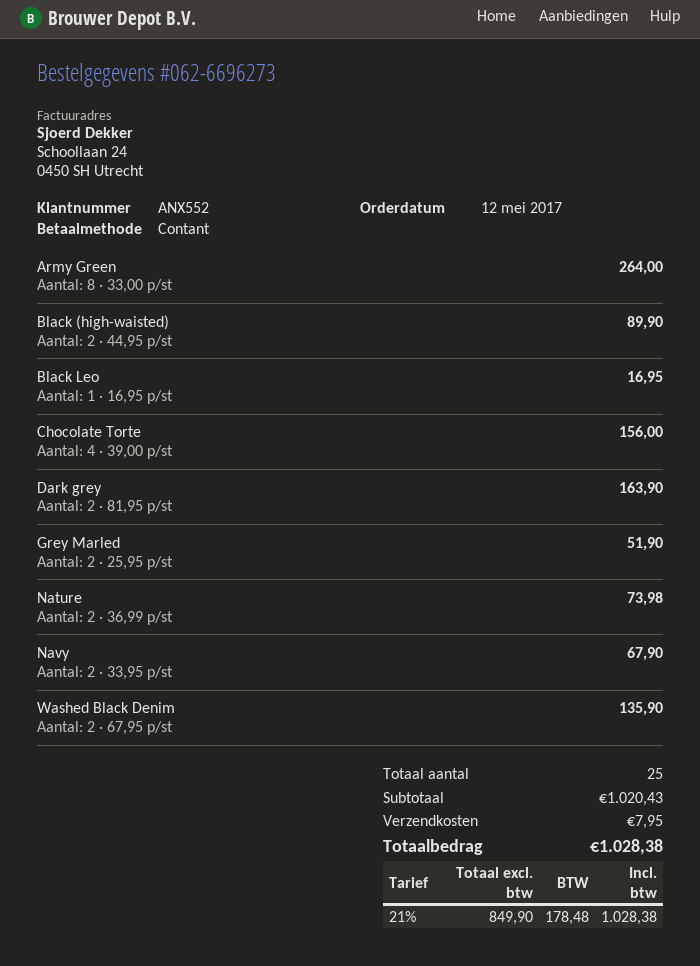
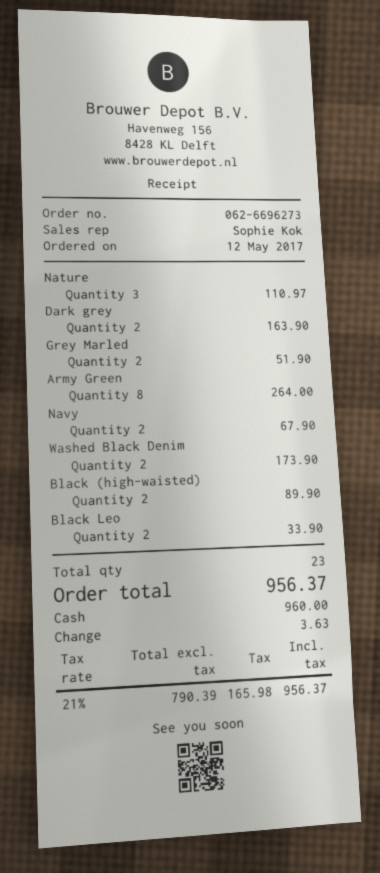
Black Leo: 1 for 16.95 -> 2 for 33.90
Chocolate Torte: 4 for 156.00 -> none
Nature: 2 for 73.98 -> 3 for 110.97
Washed Black Denim: 2 for 135.90 -> 2 for 173.90
total quantity: 25 -> 23
shipping: 7.95 -> none
net: 849.90 -> 790.39
tax: 21% = 178.48 -> 21% = 165.98
total: 1028.38 -> 956.37

